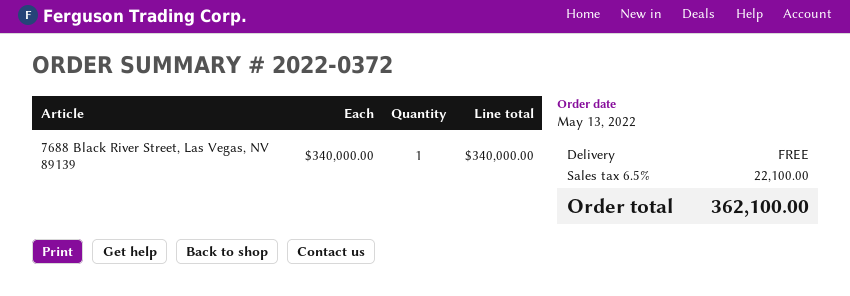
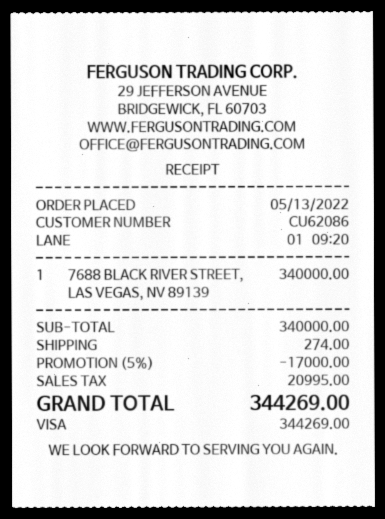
discount: none -> 5% = 17000.00
shipping: 0.00 -> 274.00
tax: 22100.00 -> 20995.00
total: 362100.00 -> 344269.00

